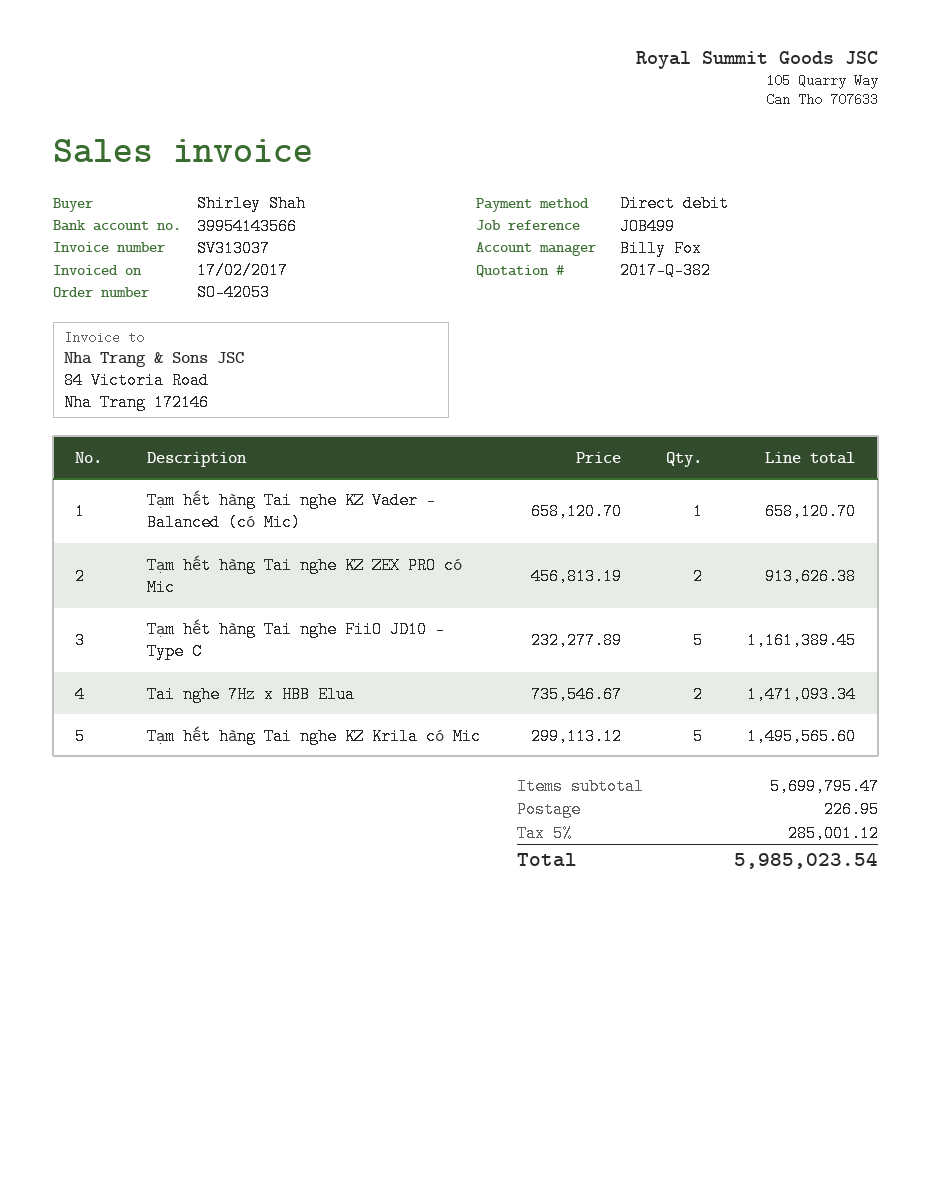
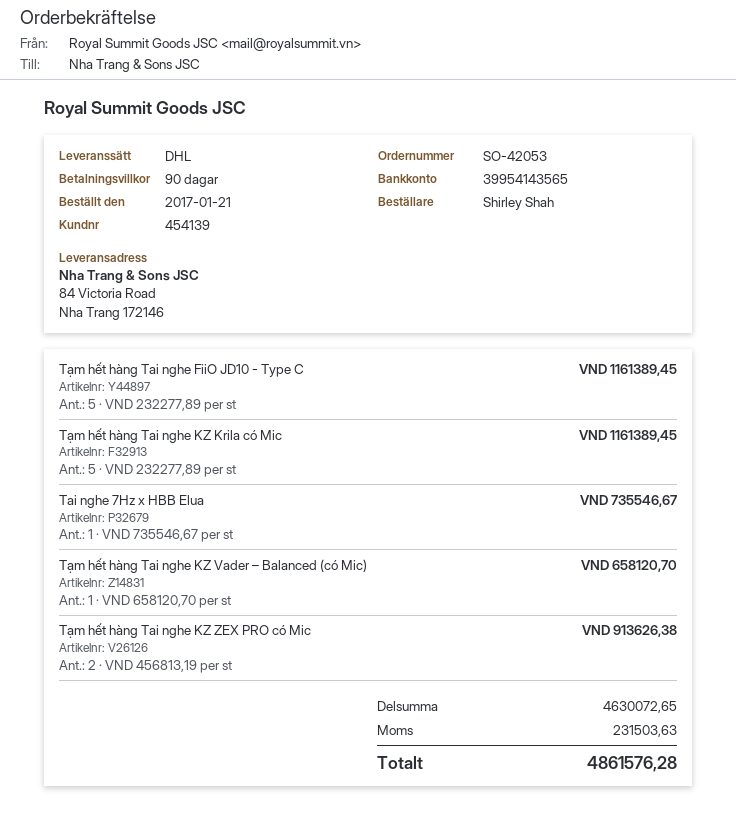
bank account: 39954143566 -> 39954143565
Tai nghe 7Hz x HBB Elua: 2 x 735546.67 = 1471093.34 -> 1 x 735546.67 = 735546.67
Tạm hết hàng Tai nghe KZ Krila có Mic: 5 x 299113.12 = 1495565.60 -> 5 x 232277.89 = 1161389.45
subtotal: 5699795.47 -> 4630072.65
shipping: 226.95 -> none
tax: 285001.12 -> 231503.63
total: 5985023.54 -> 4861576.28

